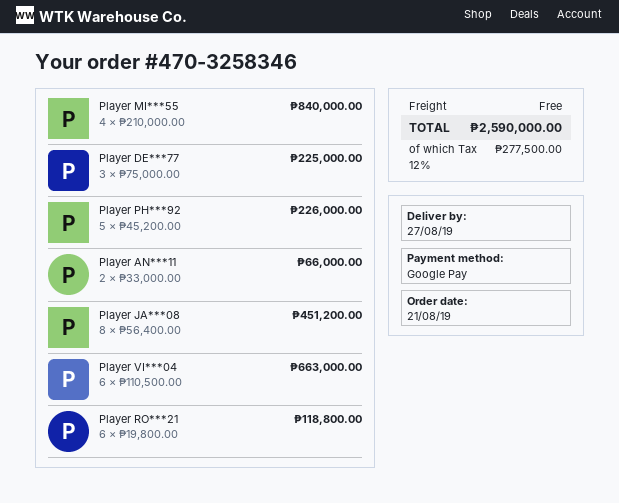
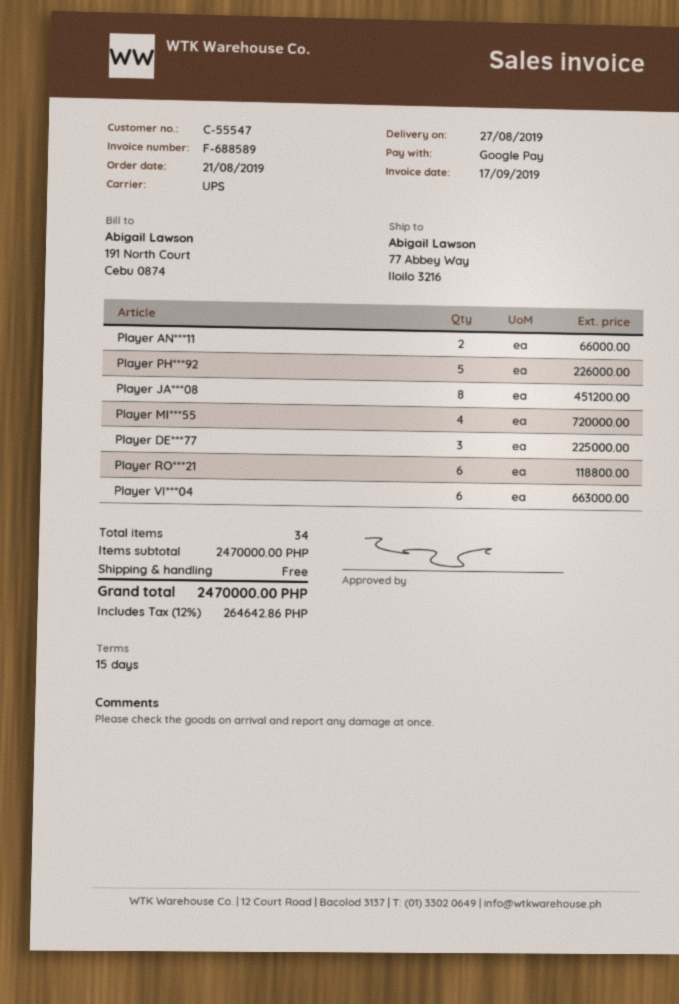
Player MI***55: 4 for 840000.00 -> 4 for 720000.00
tax: 12% = 277500.00 -> 12% = 264642.86
total: 2590000.00 -> 2470000.00

